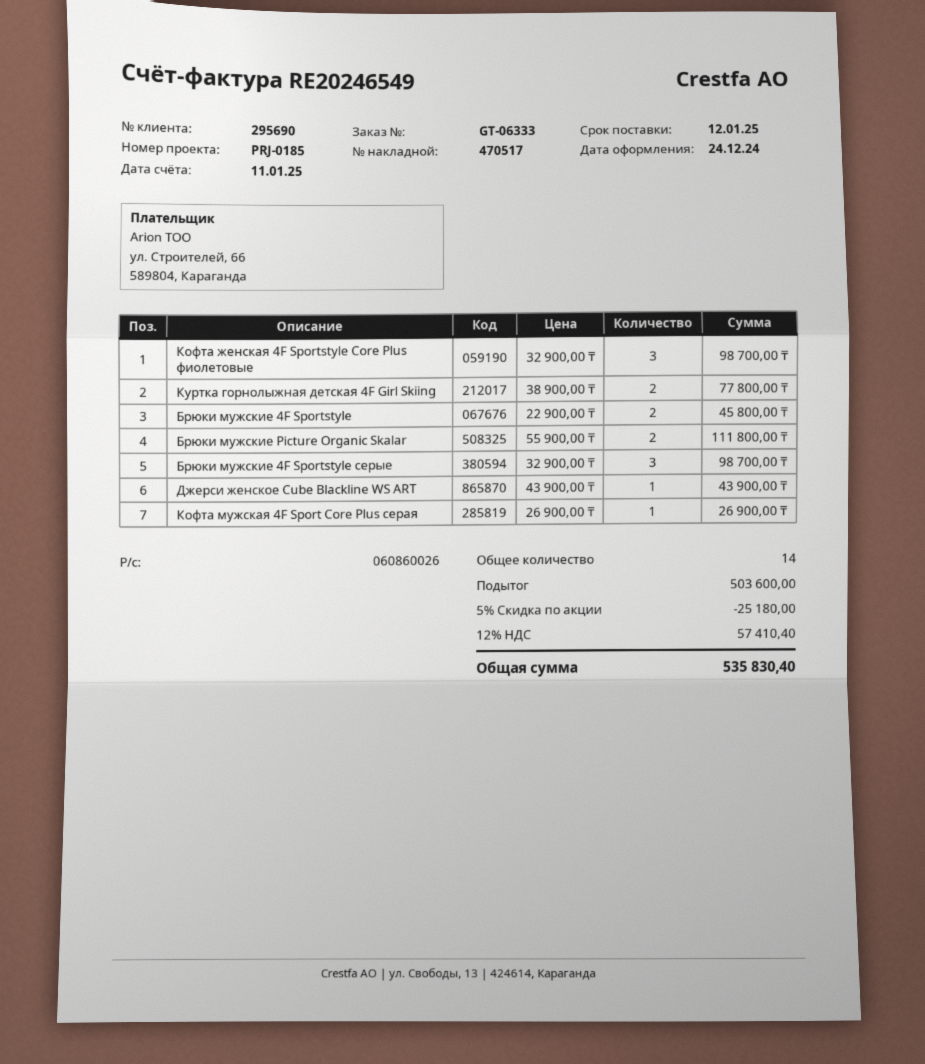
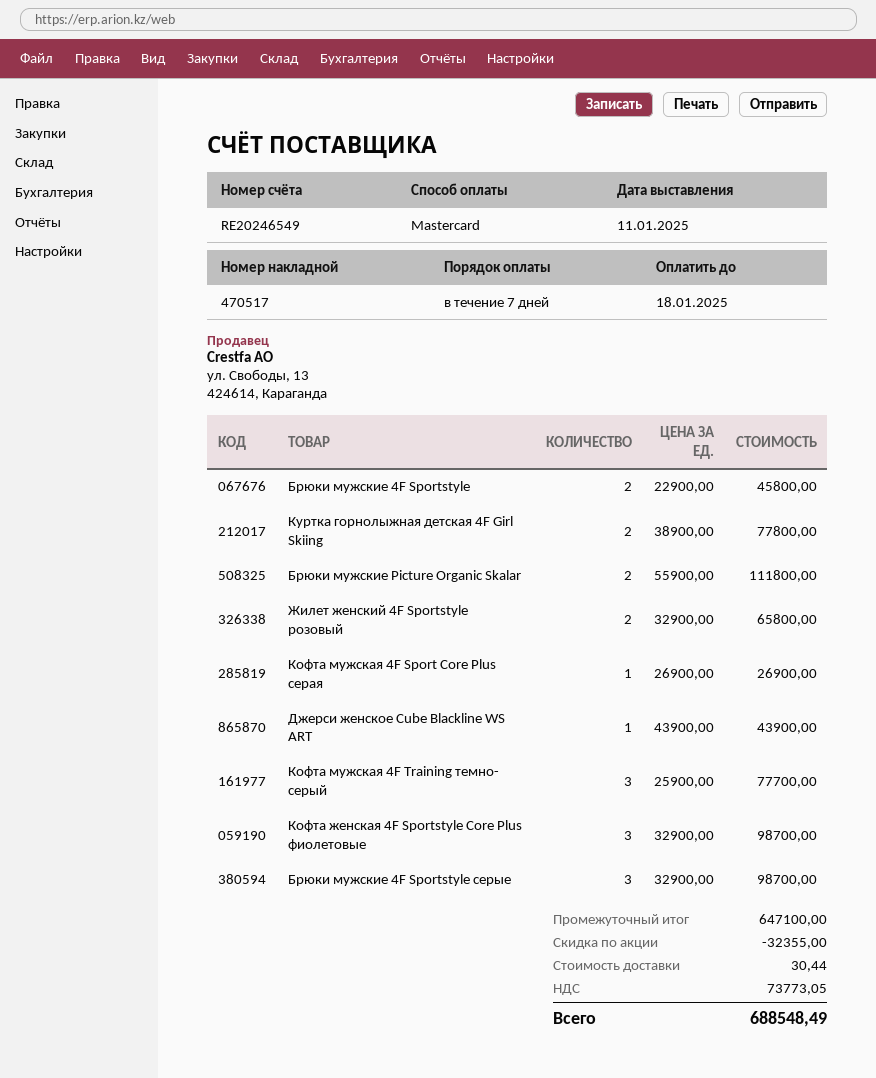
Жилет женский 4F Sportstyle розовый: none -> 2 x 32900.00 = 65800.00
Кофта мужская 4F Training темно- серый: none -> 3 x 25900.00 = 77700.00
subtotal: 503600.00 -> 647100.00
discount: 25180.00 -> 32355.00
shipping: none -> 30.44
tax: 57410.40 -> 73773.05
total: 535830.40 -> 688548.49

